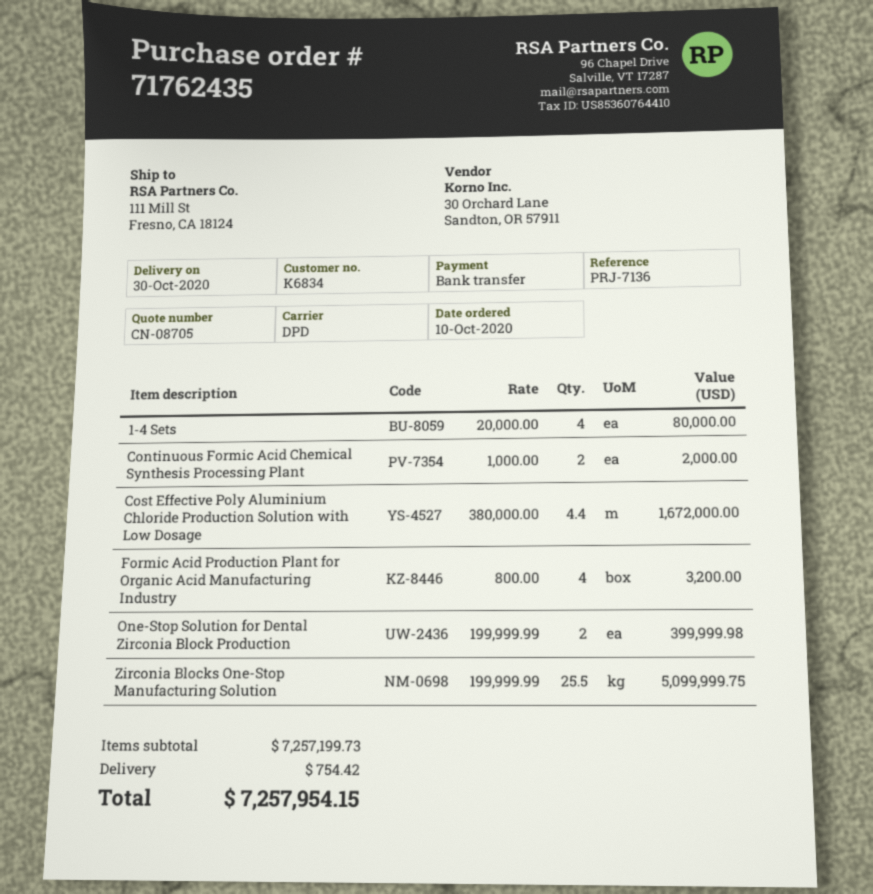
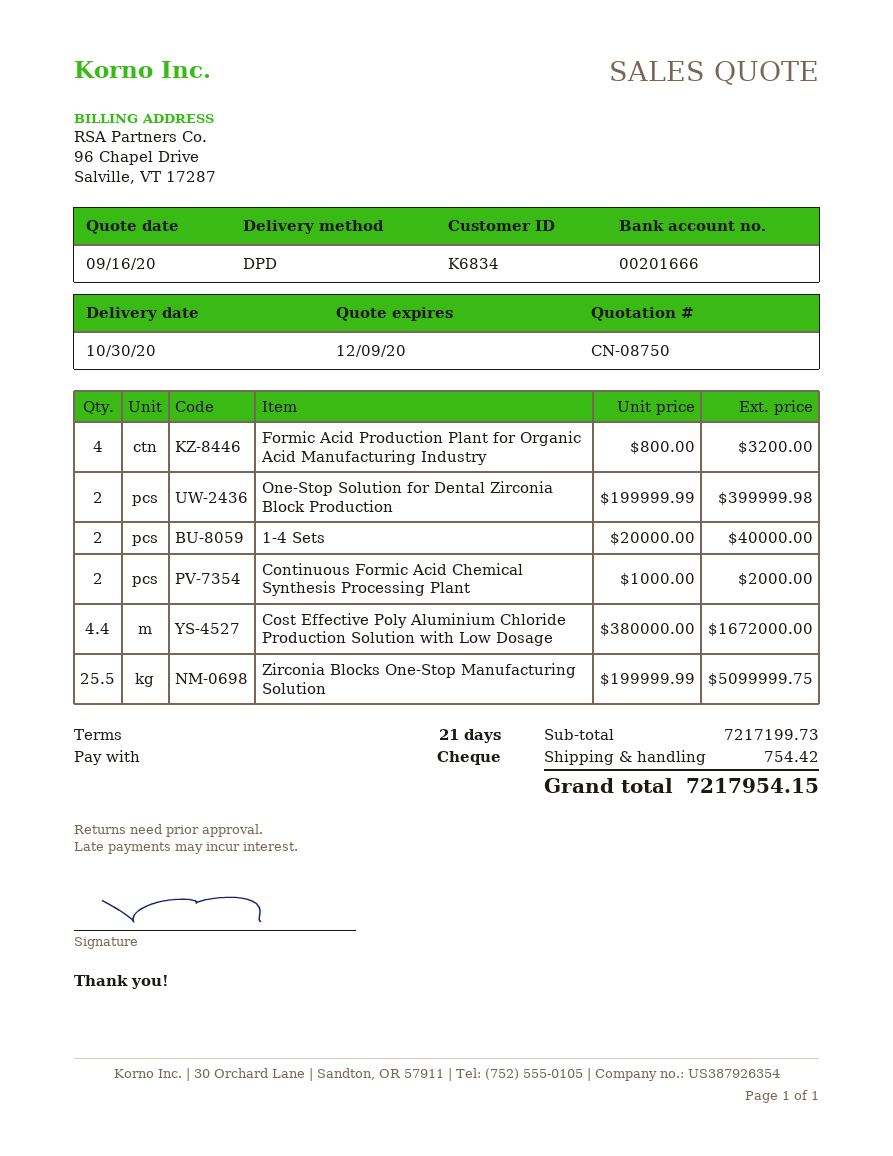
quote number: CN-08705 -> CN-08750
payment method: bank transfer -> cheque
1-4 Sets: 4 x 20000.00 = 80000.00 -> 2 x 20000.00 = 40000.00
subtotal: 7257199.73 -> 7217199.73
total: 7257954.15 -> 7217954.15

